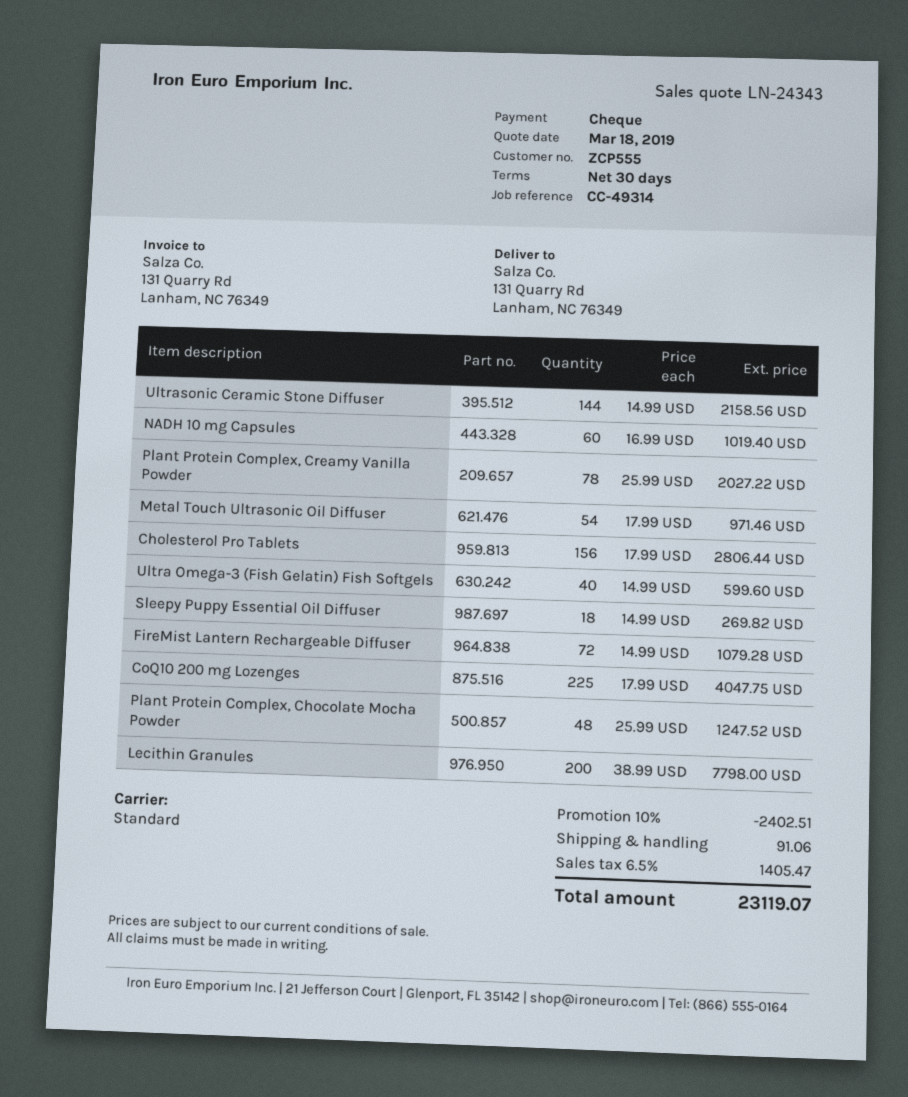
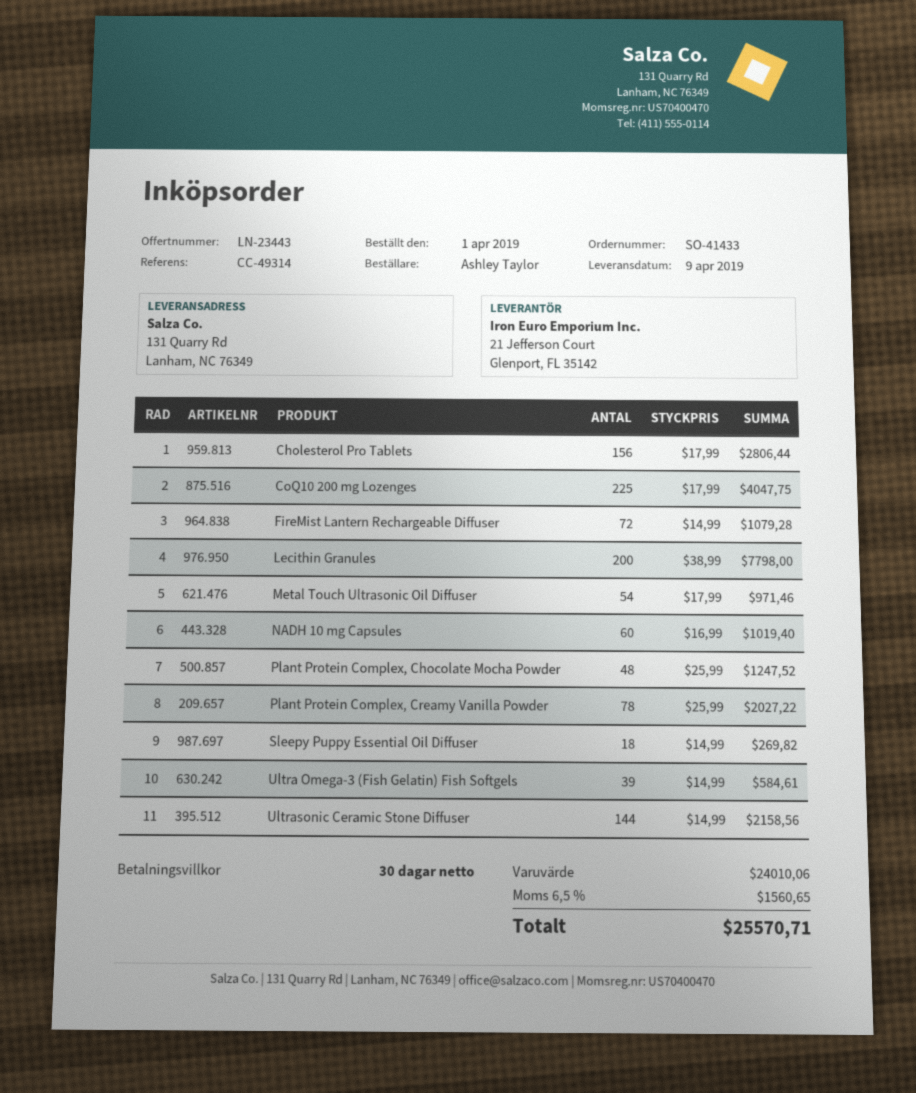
quote number: LN-24343 -> LN-23443
Ultra Omega-3 (Fish Gelatin) Fish Softgels: 40 x 14.99 = 599.60 -> 39 x 14.99 = 584.61
discount: 10% = 2402.51 -> none
shipping: 91.06 -> none
tax: 6.5% = 1405.47 -> 6.5% = 1560.65
total: 23119.07 -> 25570.71

